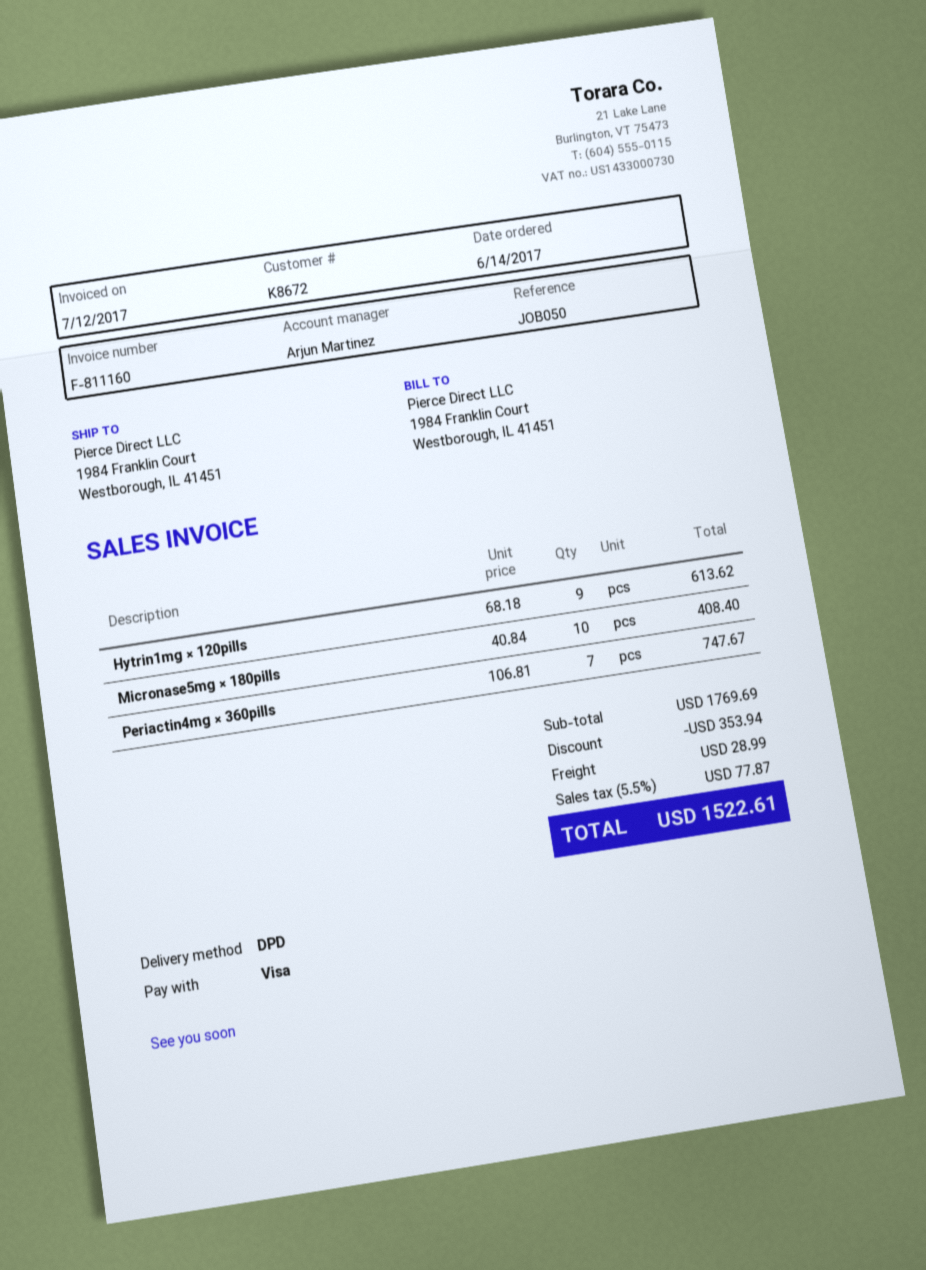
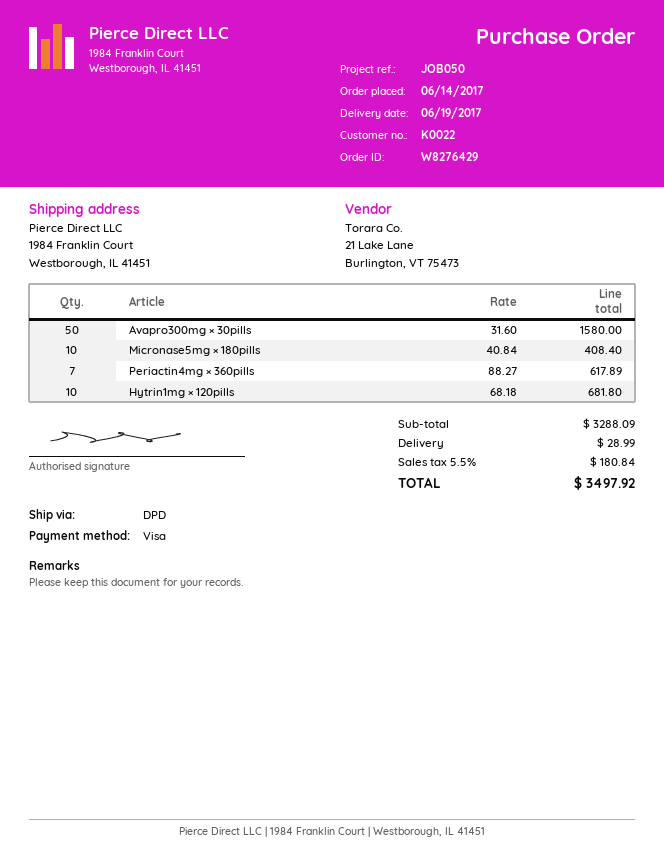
customer number: K8672 -> K0022
Hytrin1mg × 120pills: 9 x 68.18 = 613.62 -> 10 x 68.18 = 681.80
Periactin4mg × 360pills: 7 x 106.81 = 747.67 -> 7 x 88.27 = 617.89
Avapro300mg × 30pills: none -> 50 x 31.60 = 1580.00
subtotal: 1769.69 -> 3288.09
discount: 353.94 -> none
tax: 5.5% = 77.87 -> 5.5% = 180.84
total: 1522.61 -> 3497.92

